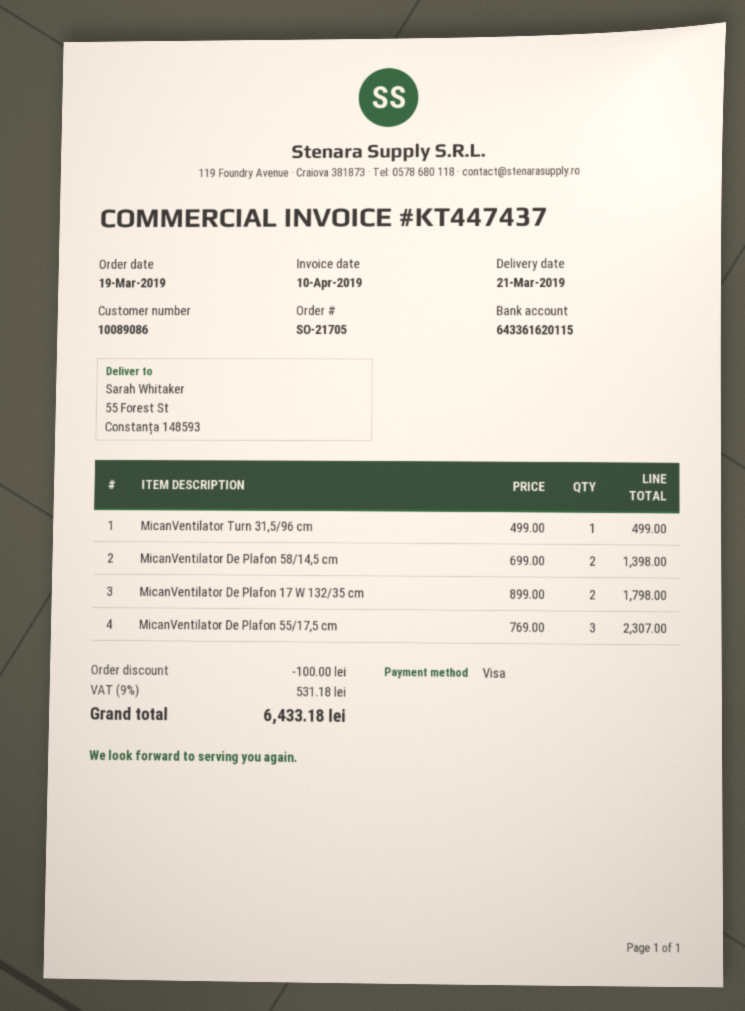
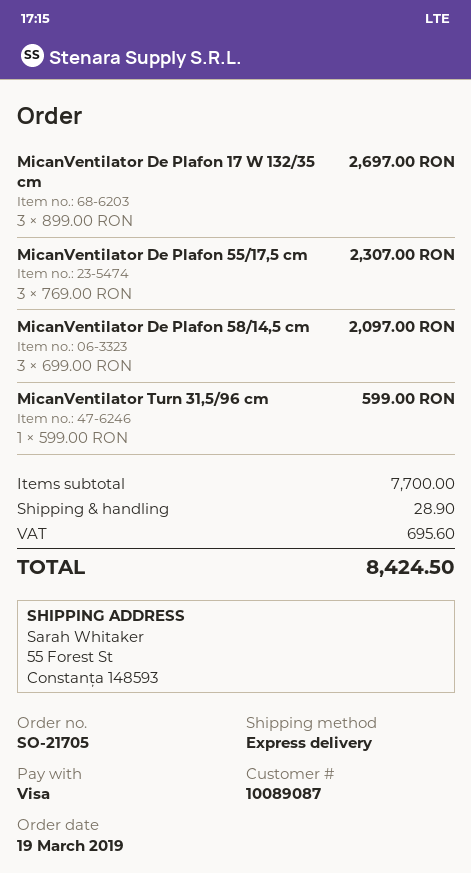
customer number: 10089086 -> 10089087
MicanVentilator Turn 31,5/96 cm: 1 x 499.00 = 499.00 -> 1 x 599.00 = 599.00
MicanVentilator De Plafon 58/14,5 cm: 2 x 699.00 = 1398.00 -> 3 x 699.00 = 2097.00
MicanVentilator De Plafon 17 W 132/35 cm: 2 x 899.00 = 1798.00 -> 3 x 899.00 = 2697.00
discount: 100.00 -> none
shipping: none -> 28.90
tax: 531.18 -> 695.60
total: 6433.18 -> 8424.50

